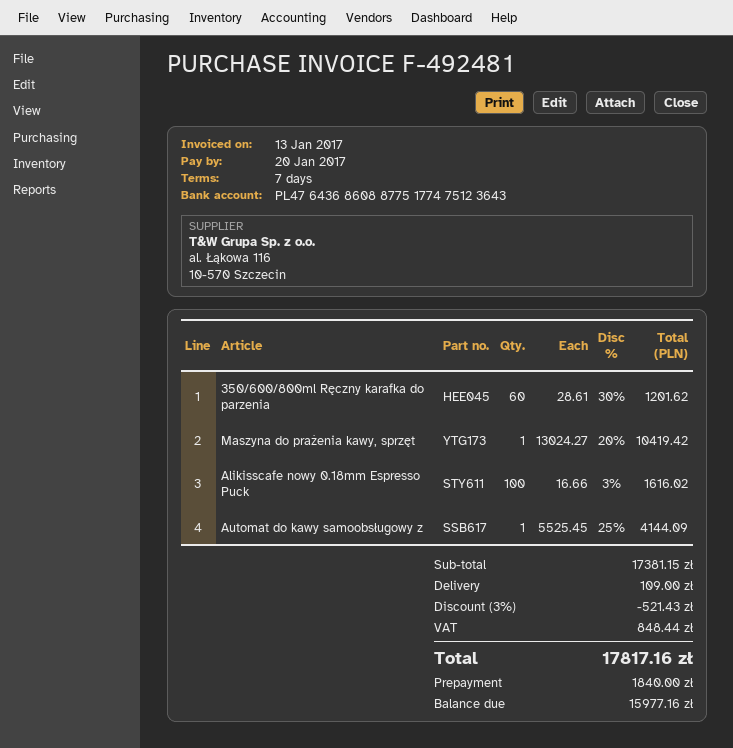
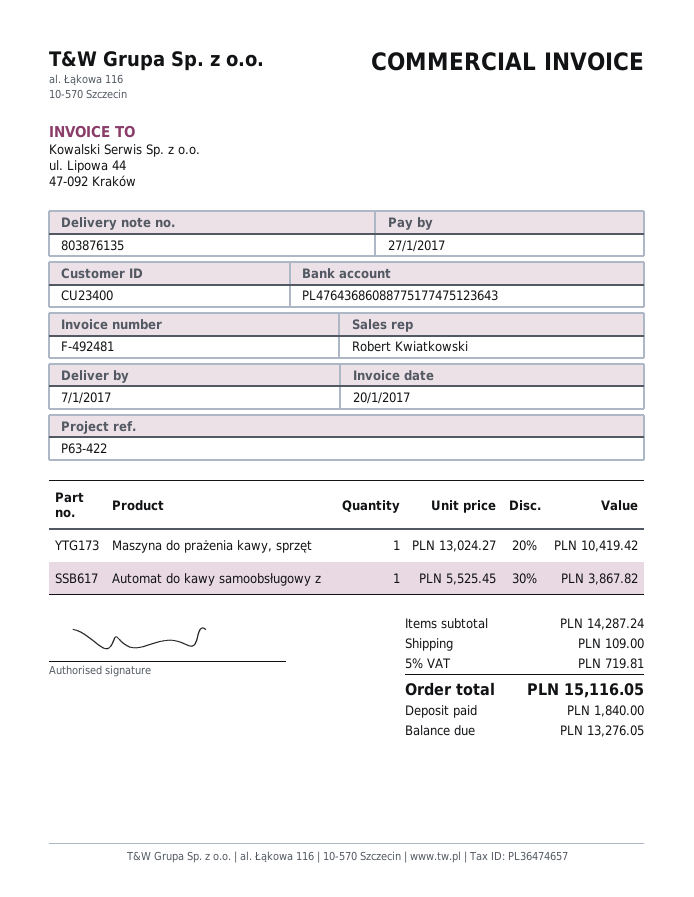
invoice date: 2017-01-13 -> 2017-01-20
due date: 2017-01-20 -> 2017-01-27
350/600/800ml Ręczny karafka do parzenia: 60 x 28.61 - 30% = 1201.62 -> none
Alikisscafe nowy 0.18mm Espresso Puck: 100 x 16.66 - 3% = 1616.02 -> none
Automat do kawy samoobsługowy z: 1 x 5525.45 - 25% = 4144.09 -> 1 x 5525.45 - 30% = 3867.82
subtotal: 17381.15 -> 14287.24
discount: 3% = 521.43 -> none
tax: 848.44 -> 719.81
total: 17817.16 -> 15116.05
balance: 15977.16 -> 13276.05

